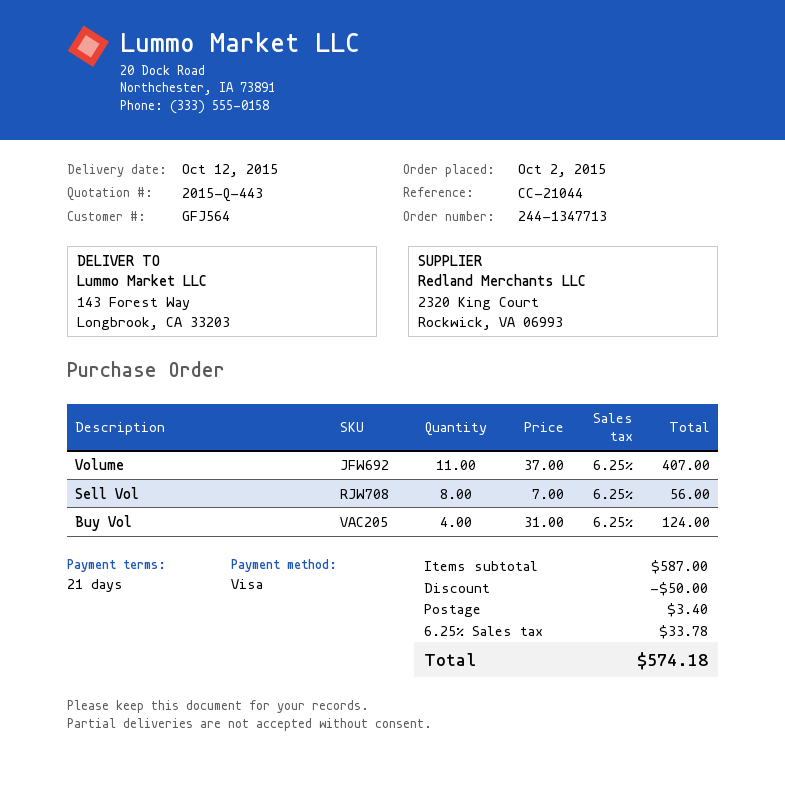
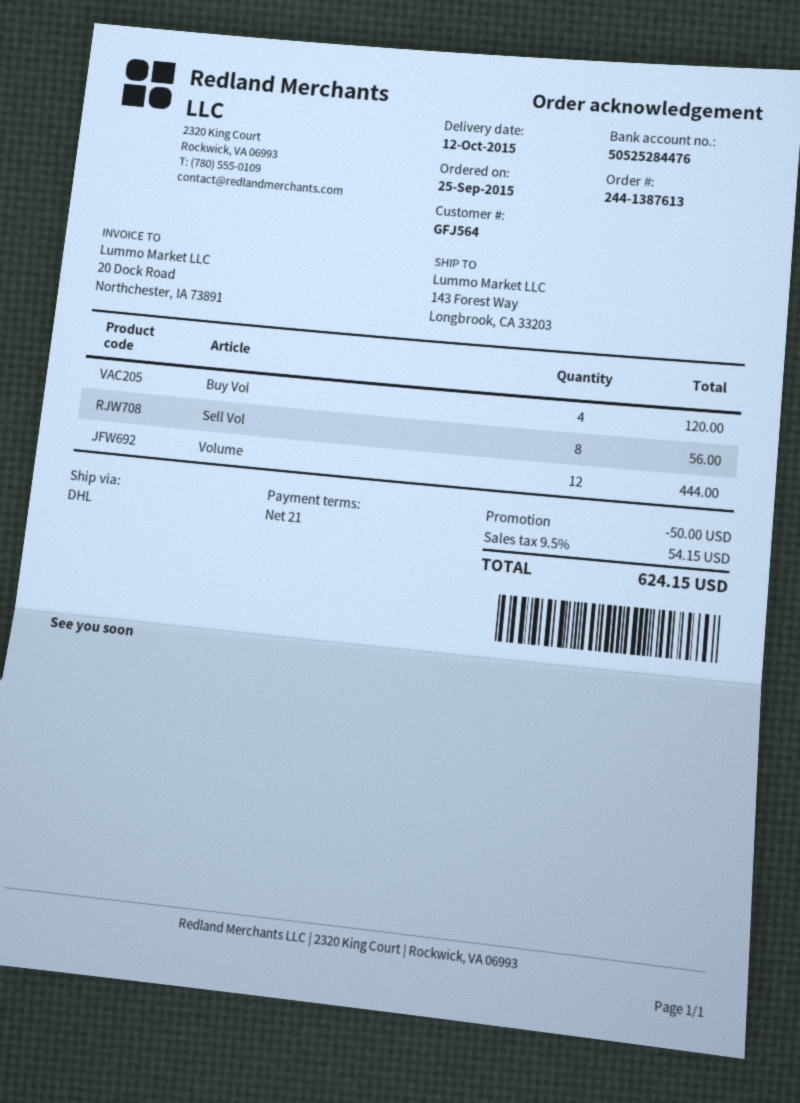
order number: 244-1347713 -> 244-1387613
order date: 2015-10-02 -> 2015-09-25
Volume: 11 for 407.00 -> 12 for 444.00
Buy Vol: 4 for 124.00 -> 4 for 120.00
shipping: 3.40 -> none
tax: 6.25% = 33.78 -> 9.5% = 54.15
total: 574.18 -> 624.15

